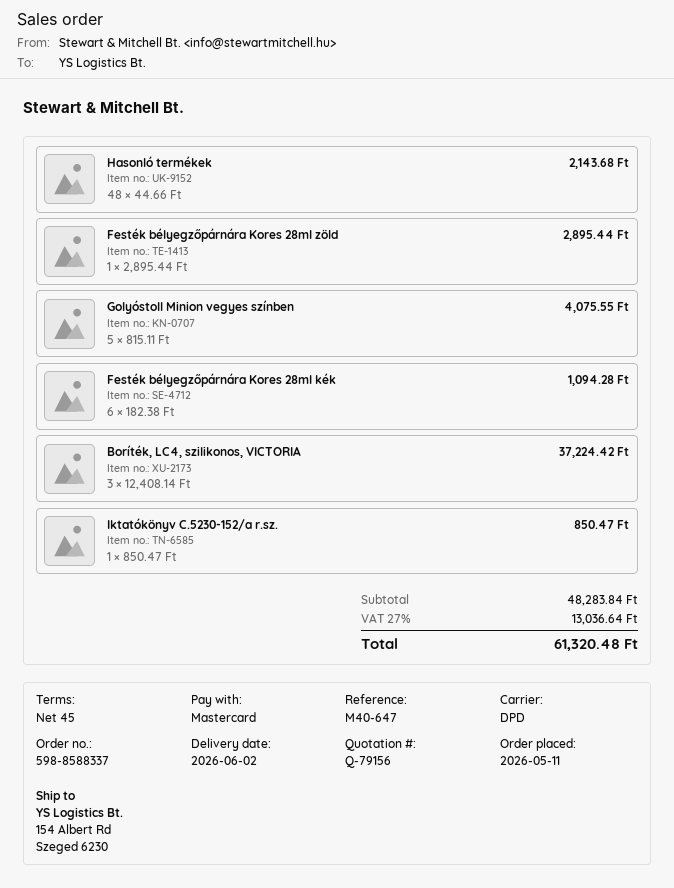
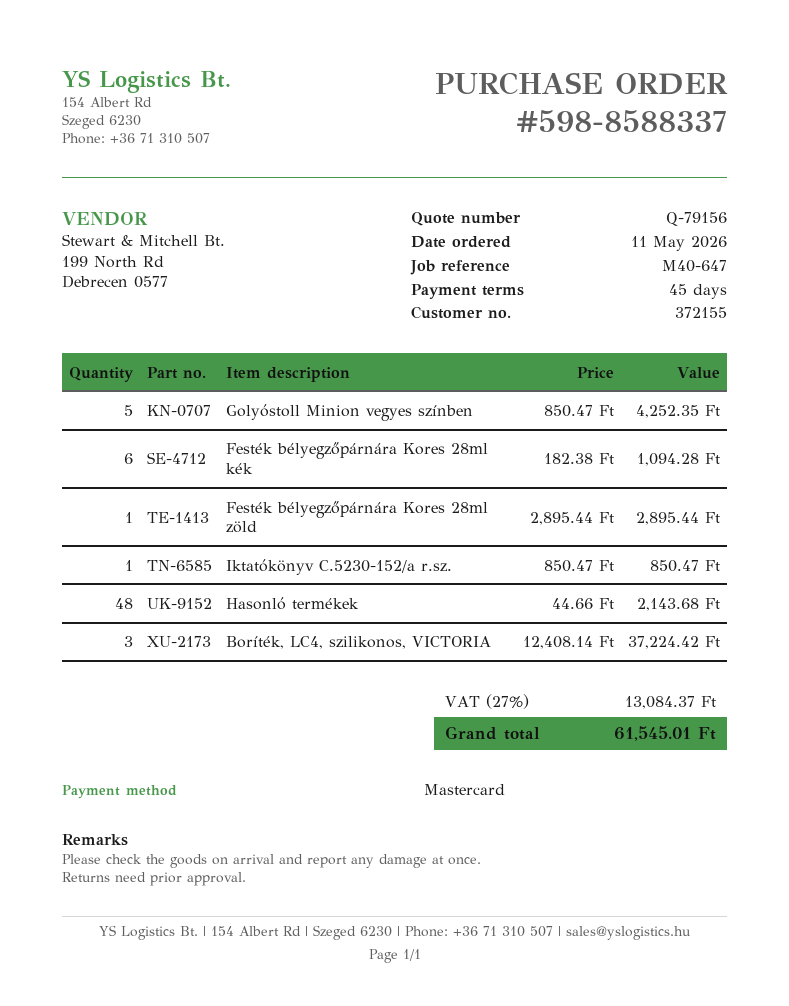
Golyóstoll Minion vegyes színben: 5 x 815.11 = 4075.55 -> 5 x 850.47 = 4252.35
tax: 27% = 13036.64 -> 27% = 13084.37
total: 61320.48 -> 61545.01

